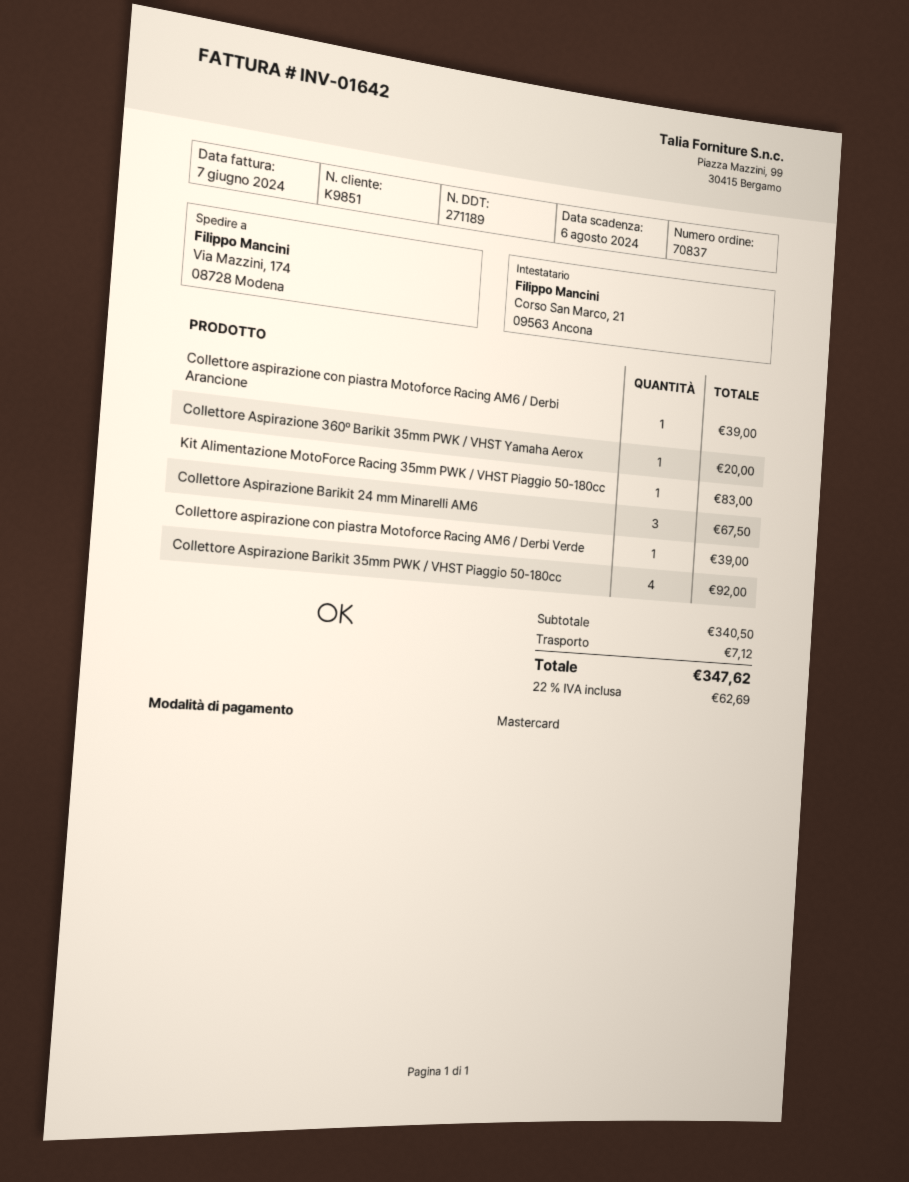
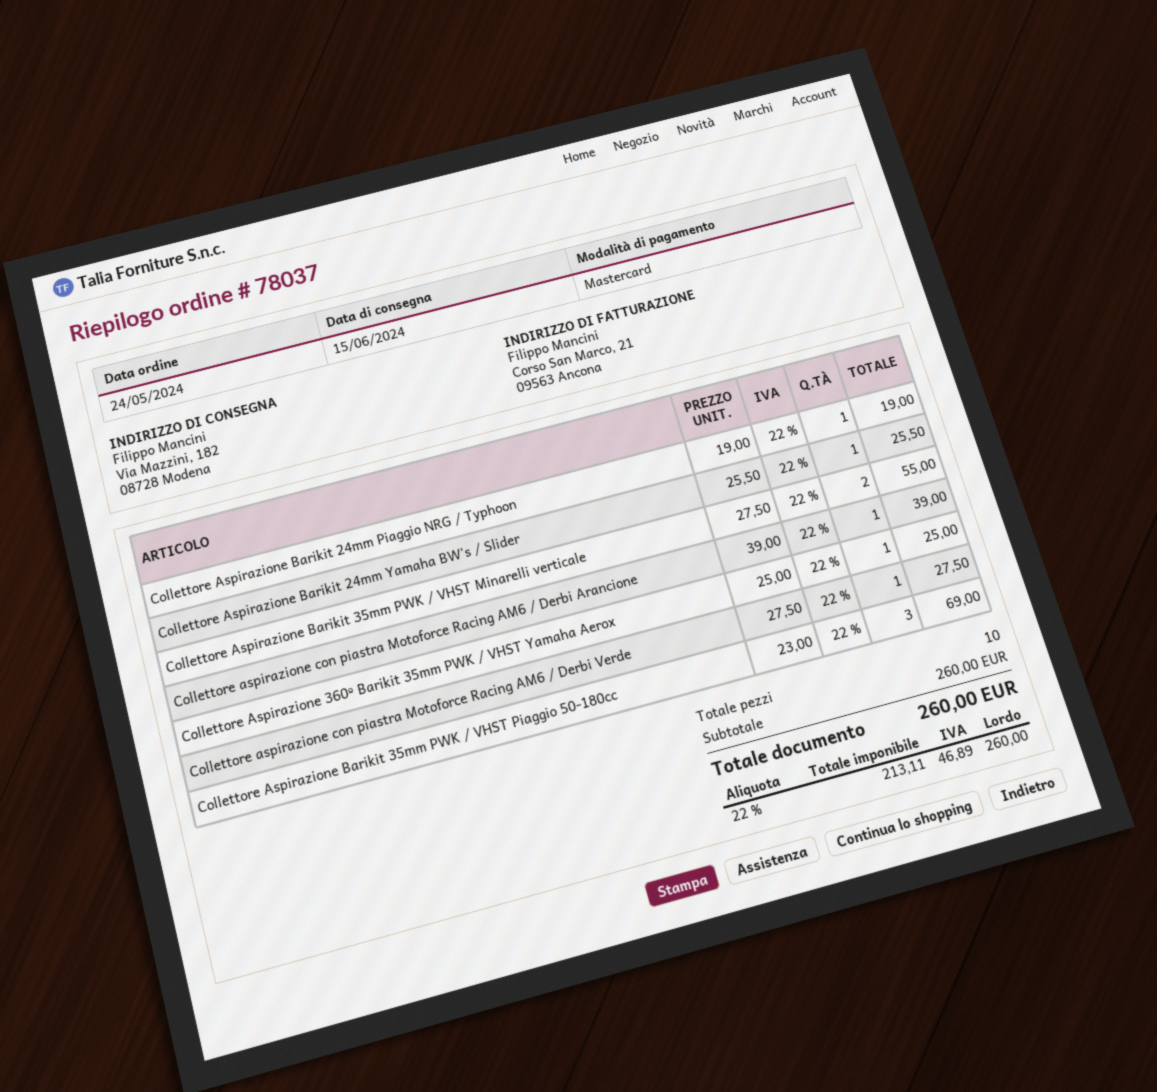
order number: 70837 -> 78037
ship to: Via Mazzini, 174, 08728 Modena -> Via Mazzini, 182, 08728 Modena
Collettore Aspirazione 360º Barikit 35mm PWK / VHST Yamaha Aerox: 1 for 20.00 -> 1 for 25.00
Kit Alimentazione MotoForce Racing 35mm PWK / VHST Piaggio 50-180cc: 1 for 83.00 -> none
Collettore Aspirazione Barikit 24 mm Minarelli AM6: 3 for 67.50 -> none
Collettore aspirazione con piastra Motoforce Racing AM6 / Derbi Verde: 1 for 39.00 -> 1 for 27.50
Collettore Aspirazione Barikit 35mm PWK / VHST Piaggio 50-180cc: 4 for 92.00 -> 3 for 69.00
Collettore Aspirazione Barikit 24mm Piaggio NRG / Typhoon: none -> 1 for 19.00
Collettore Aspirazione Barikit 24mm Yamaha BW's / Slider: none -> 1 for 25.50
Collettore Aspirazione Barikit 35mm PWK / VHST Minarelli verticale: none -> 2 for 55.00
subtotal: 340.50 -> 260.00
shipping: 7.12 -> none
tax: 22% = 62.69 -> 22% = 46.89
total: 347.62 -> 260.00

